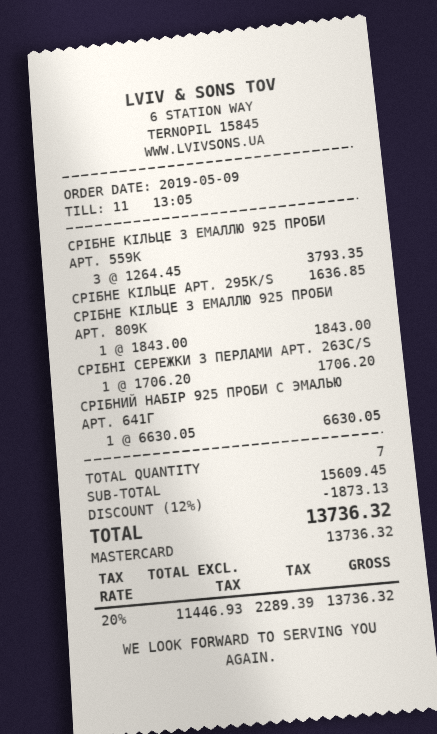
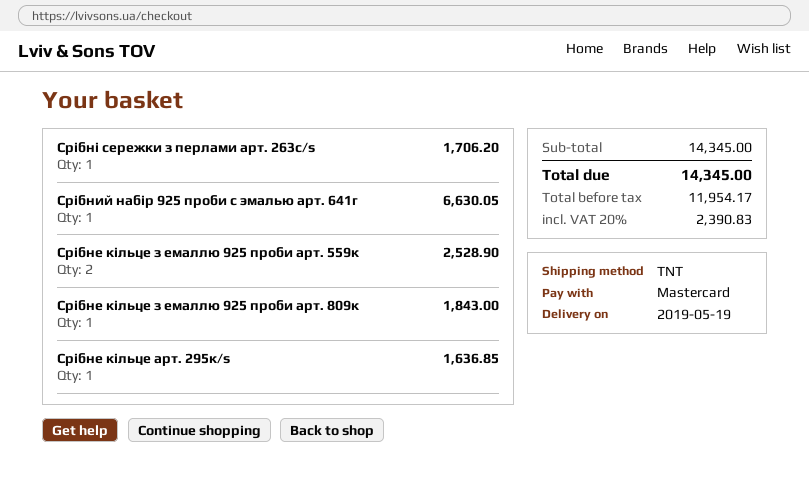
СРІБНЕ КІЛЬЦЕ З ЕМАЛЛЮ 925 ПРОБИ АРТ. 559К: 3 for 3793.35 -> 2 for 2528.90
subtotal: 15609.45 -> 14345.00
discount: 12% = 1873.13 -> none
net: 11446.93 -> 11954.17
tax: 20% = 2289.39 -> 20% = 2390.83
total: 13736.32 -> 14345.00

